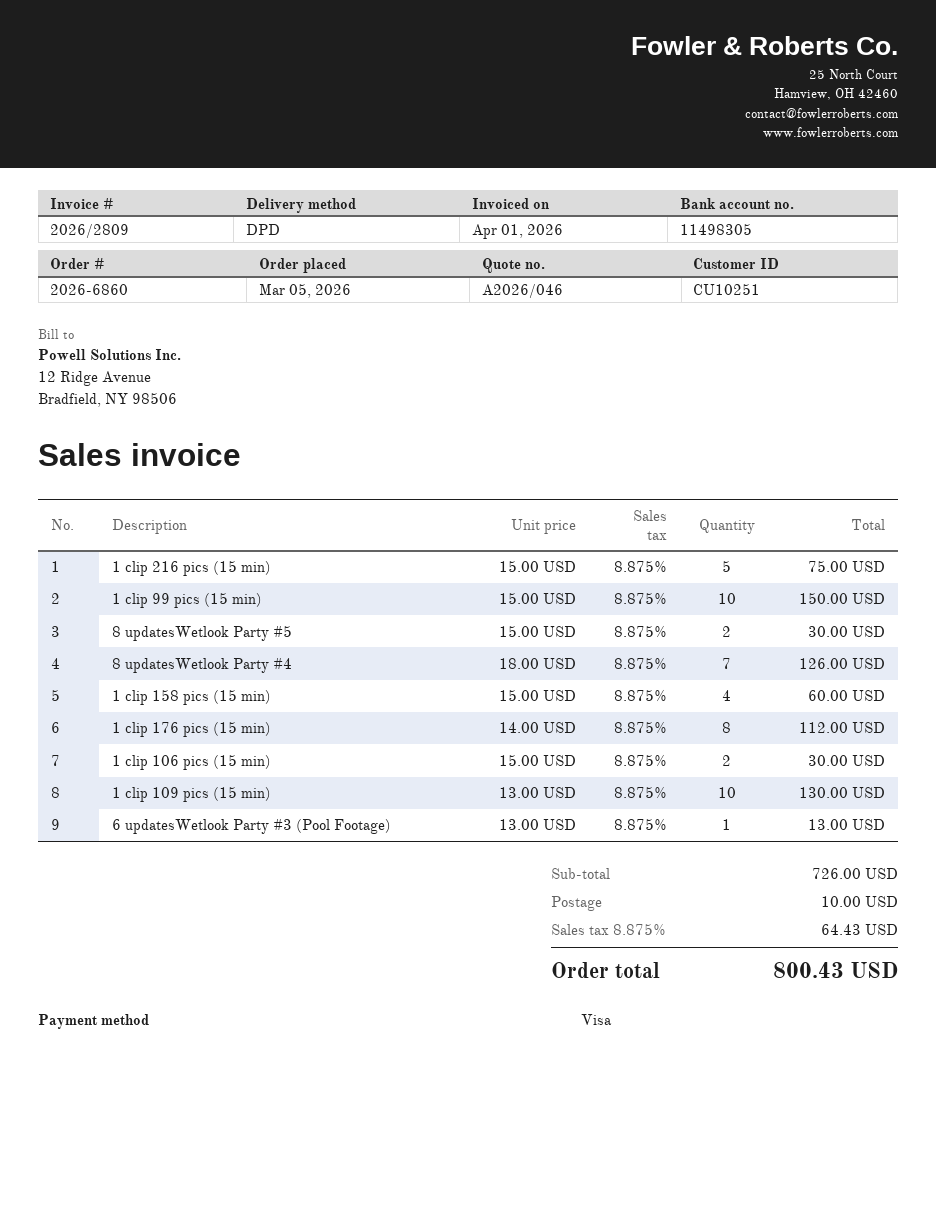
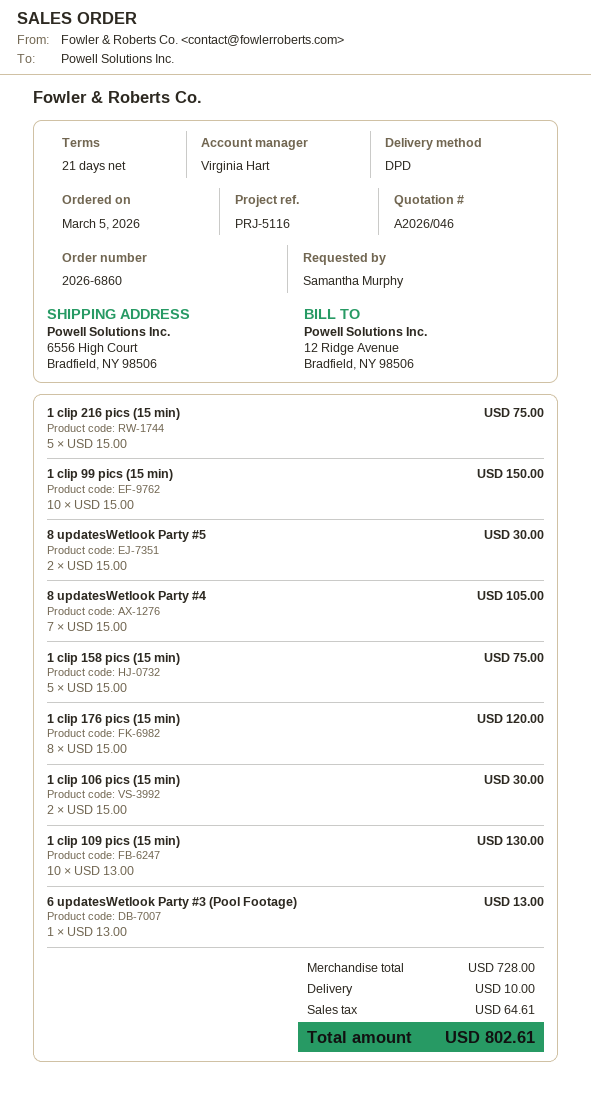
8 updatesWetlook Party #4: 7 x 18.00 = 126.00 -> 7 x 15.00 = 105.00
1 clip 158 pics (15 min): 4 x 15.00 = 60.00 -> 5 x 15.00 = 75.00
1 clip 176 pics (15 min): 8 x 14.00 = 112.00 -> 8 x 15.00 = 120.00
subtotal: 726.00 -> 728.00
tax: 64.43 -> 64.61
total: 800.43 -> 802.61

